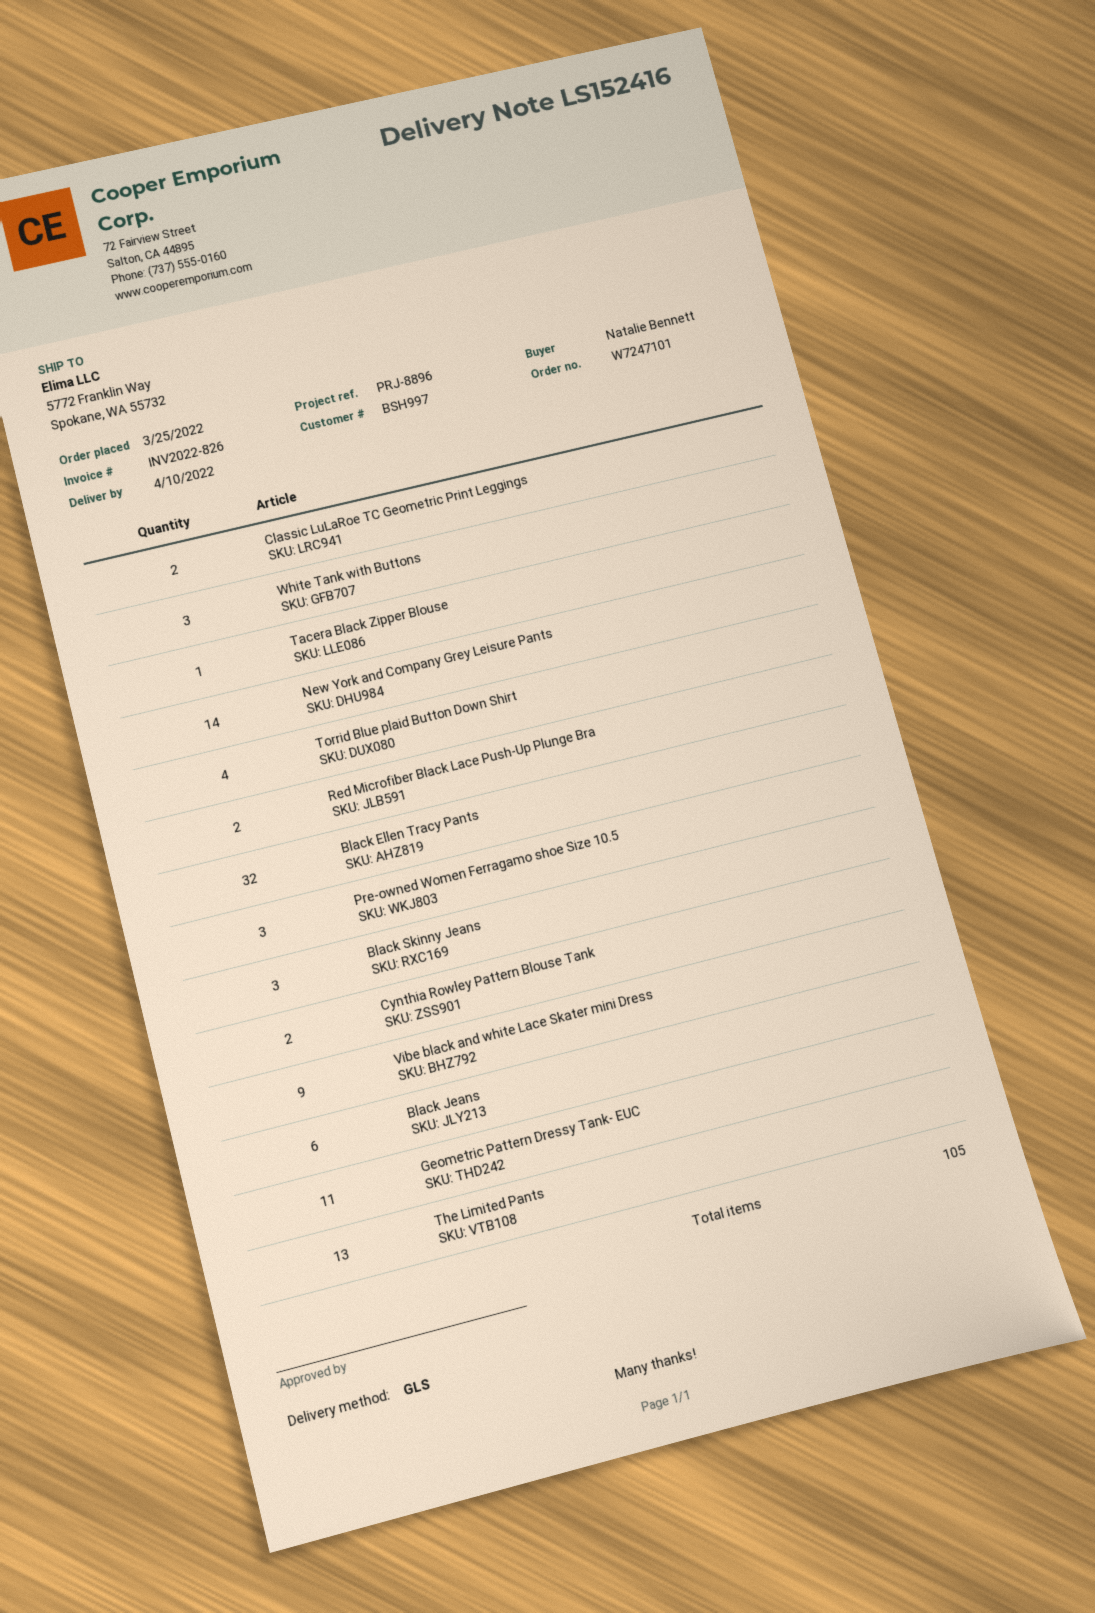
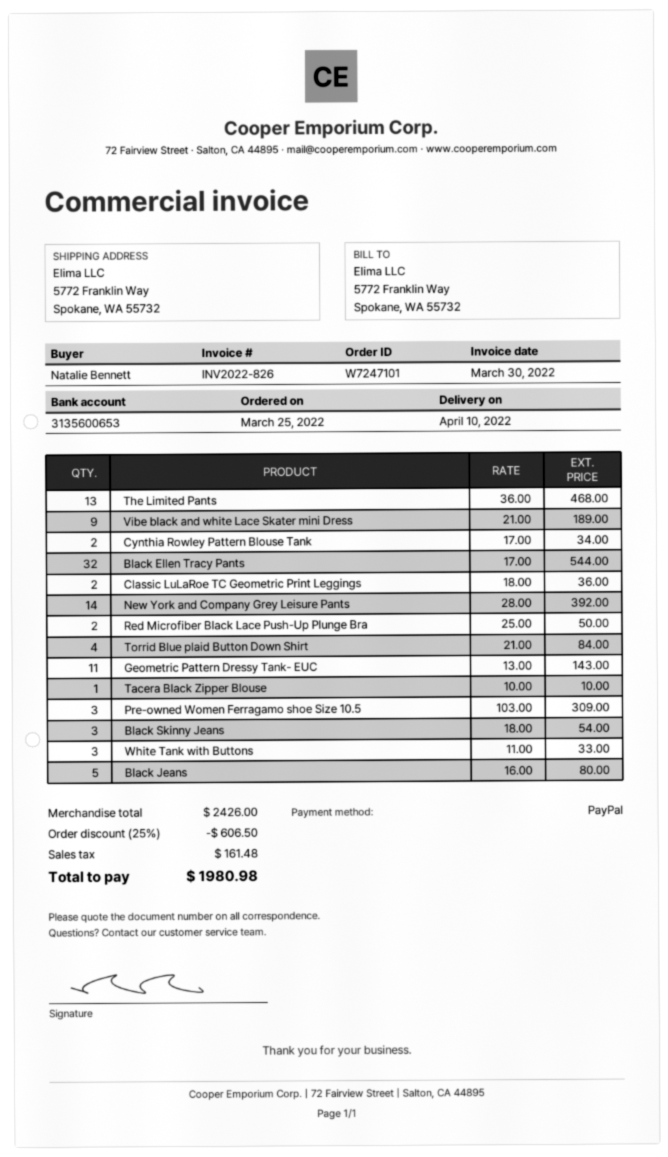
Black Jeans: 6 -> 5

